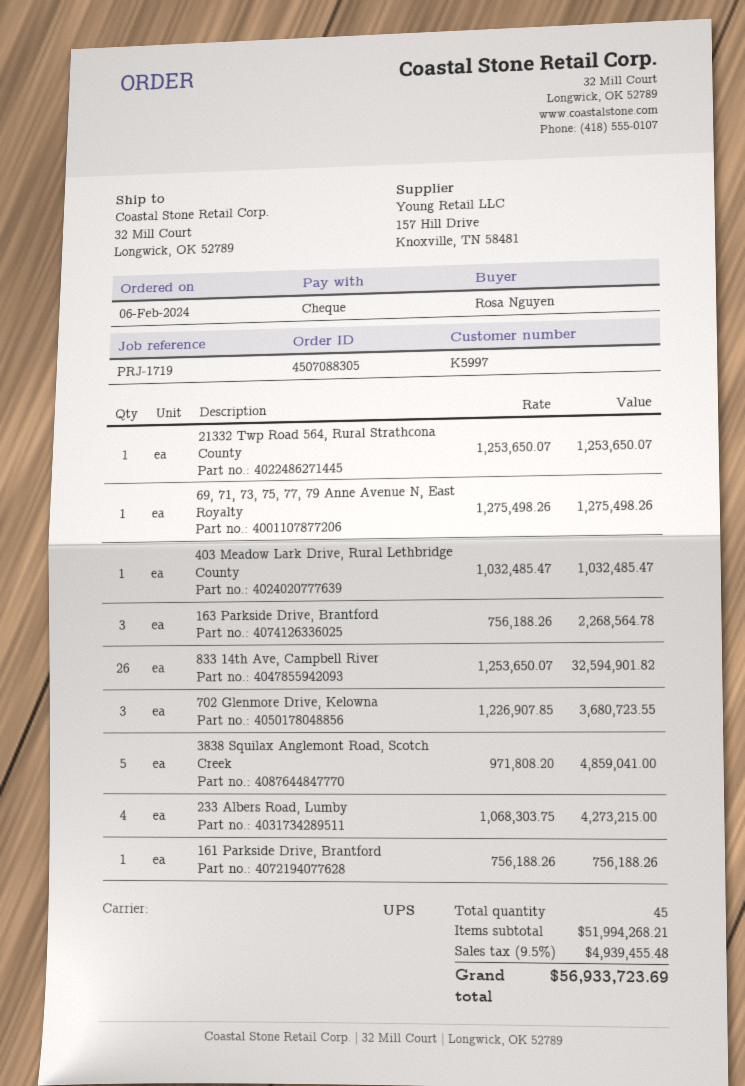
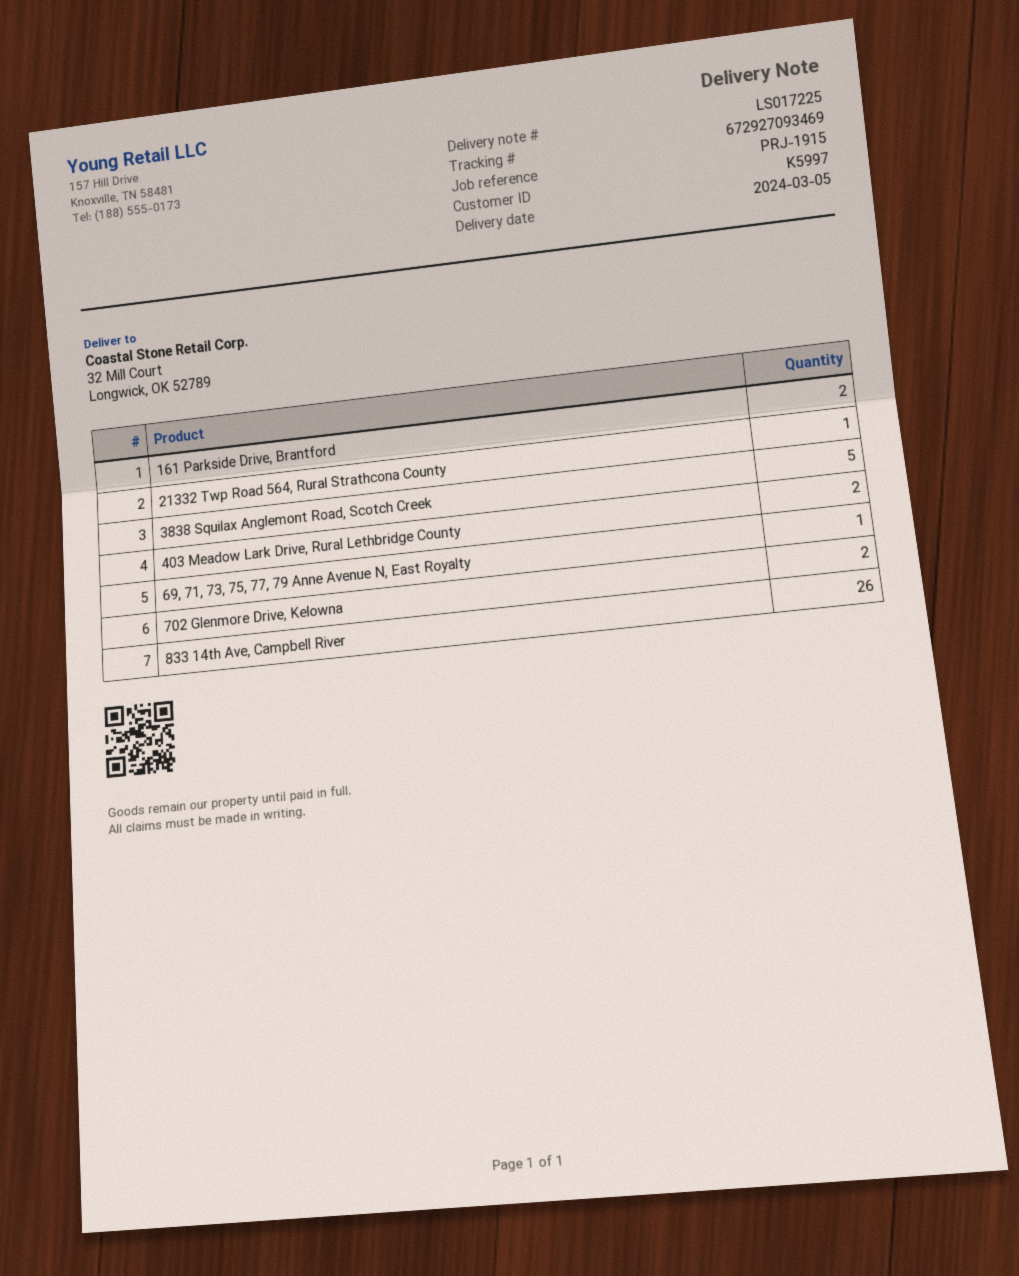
reference: PRJ-1719 -> PRJ-1915
403 Meadow Lark Drive, Rural Lethbridge County: 1 -> 2
163 Parkside Drive, Brantford: 3 -> none
702 Glenmore Drive, Kelowna: 3 -> 2
233 Albers Road, Lumby: 4 -> none
161 Parkside Drive, Brantford: 1 -> 2

